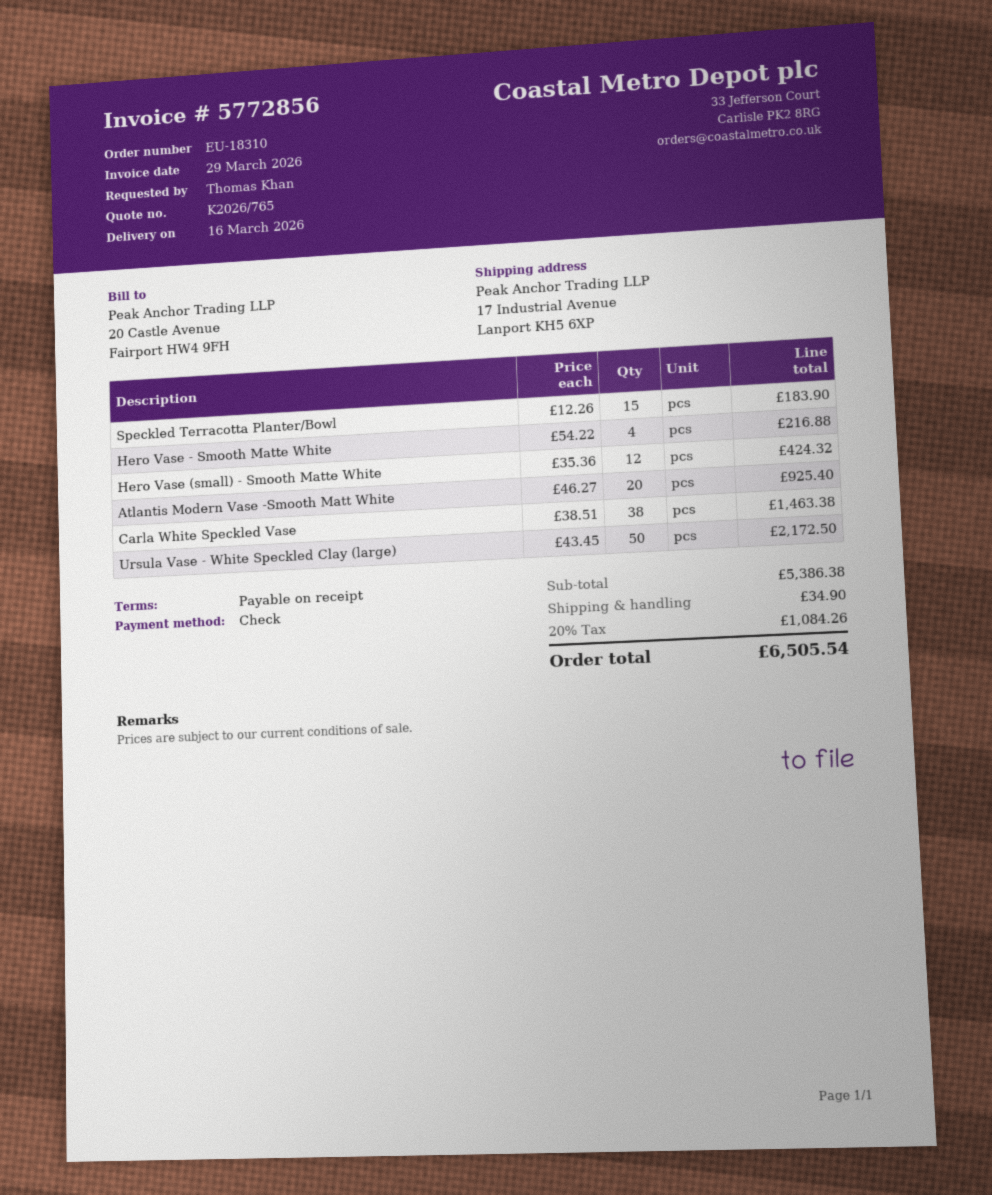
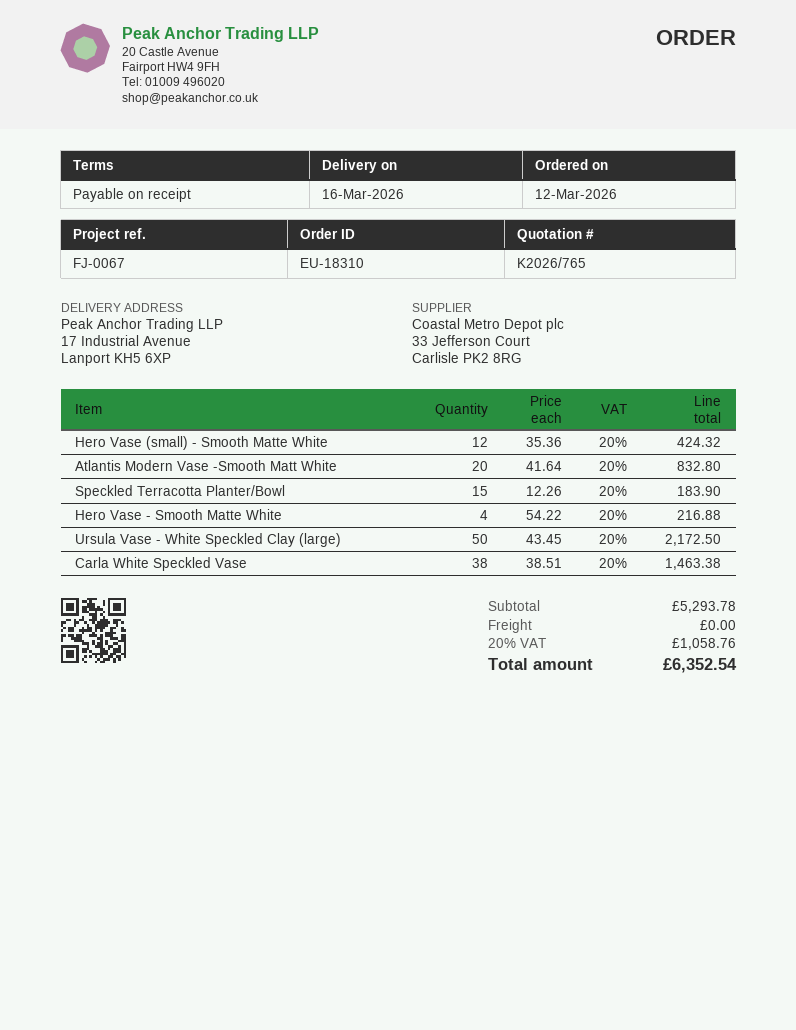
Atlantis Modern Vase -Smooth Matt White: 20 x 46.27 = 925.40 -> 20 x 41.64 = 832.80
subtotal: 5386.38 -> 5293.78
shipping: 34.90 -> 0.00
tax: 20% = 1084.26 -> 20% = 1058.76
total: 6505.54 -> 6352.54

